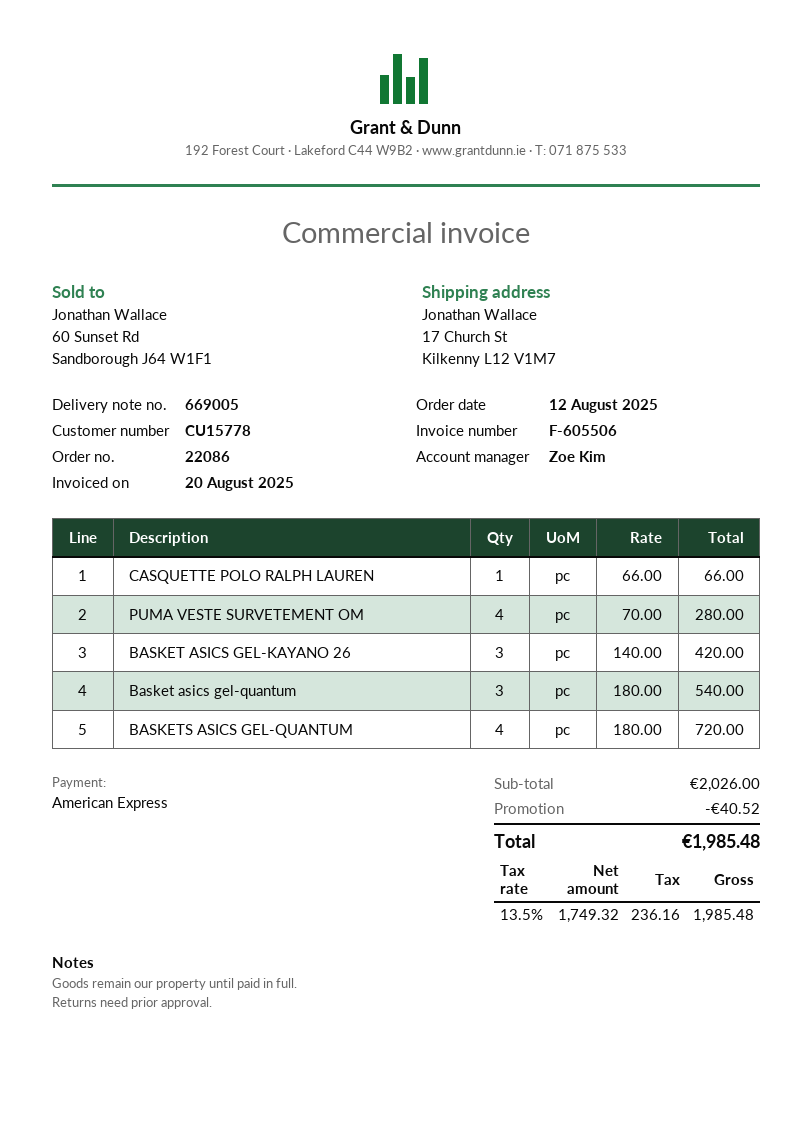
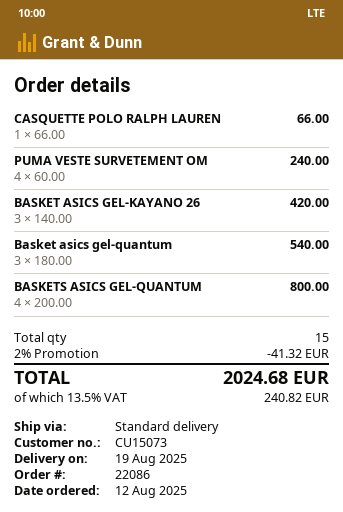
customer number: CU15778 -> CU15073
PUMA VESTE SURVETEMENT OM: 4 x 70.00 = 280.00 -> 4 x 60.00 = 240.00
BASKETS ASICS GEL-QUANTUM: 4 x 180.00 = 720.00 -> 4 x 200.00 = 800.00
discount: 40.52 -> 41.32
tax: 13.5% = 236.16 -> 13.5% = 240.82
total: 1985.48 -> 2024.68

